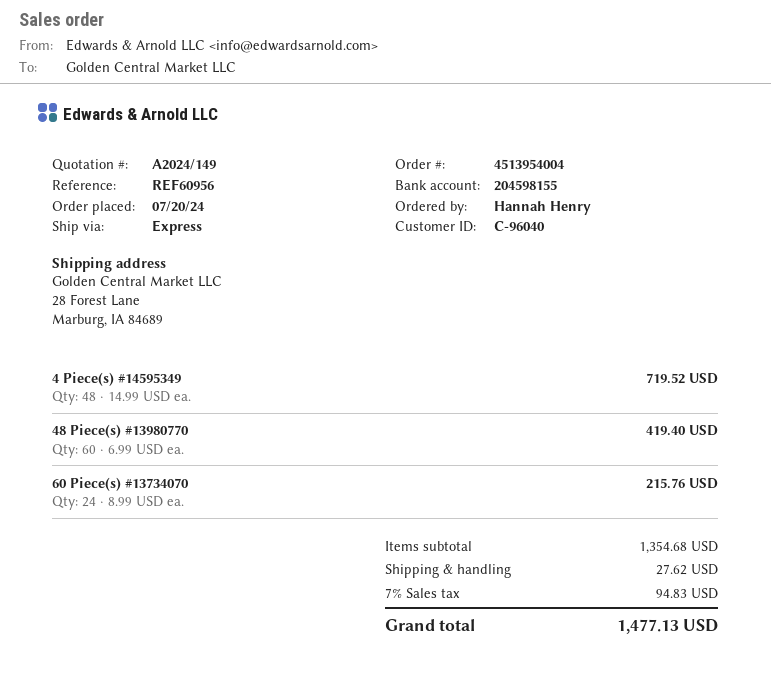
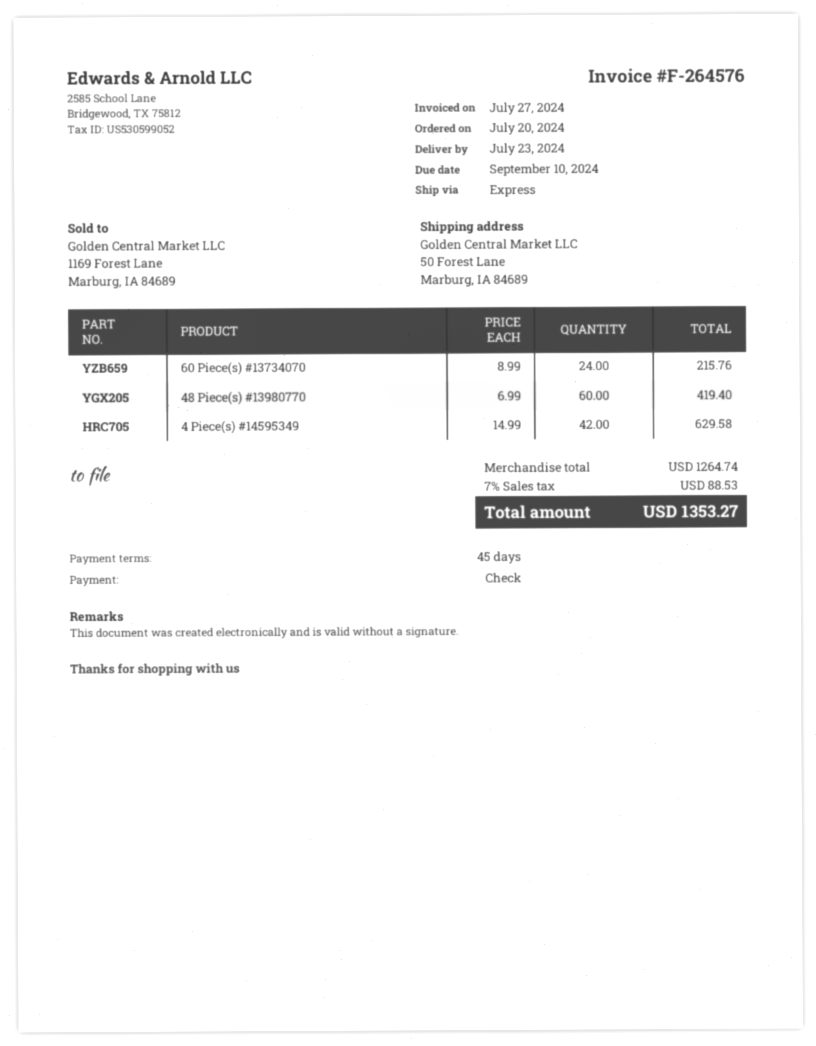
ship to: 28 Forest Lane, Marburg, IA 84689 -> 50 Forest Lane, Marburg, IA 84689
4 Piece(s) #14595349: 48 x 14.99 = 719.52 -> 42 x 14.99 = 629.58
subtotal: 1354.68 -> 1264.74
shipping: 27.62 -> none
tax: 7% = 94.83 -> 7% = 88.53
total: 1477.13 -> 1353.27

